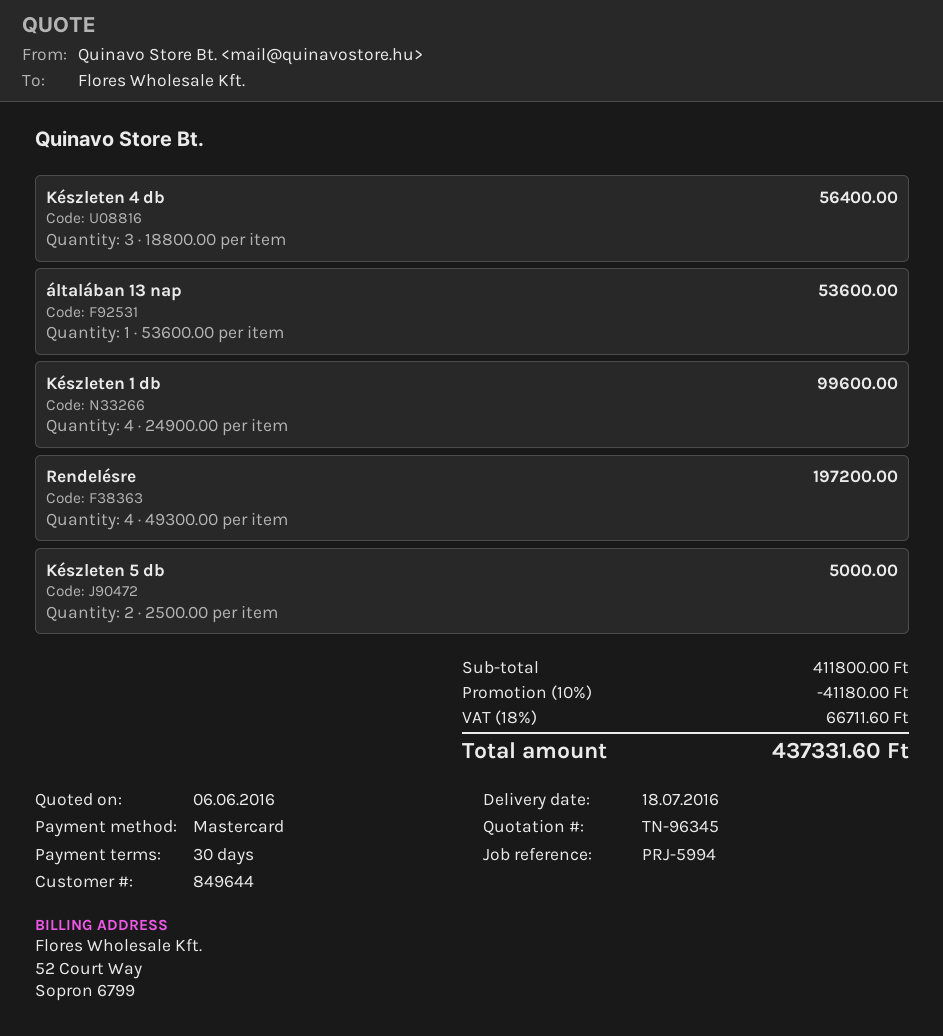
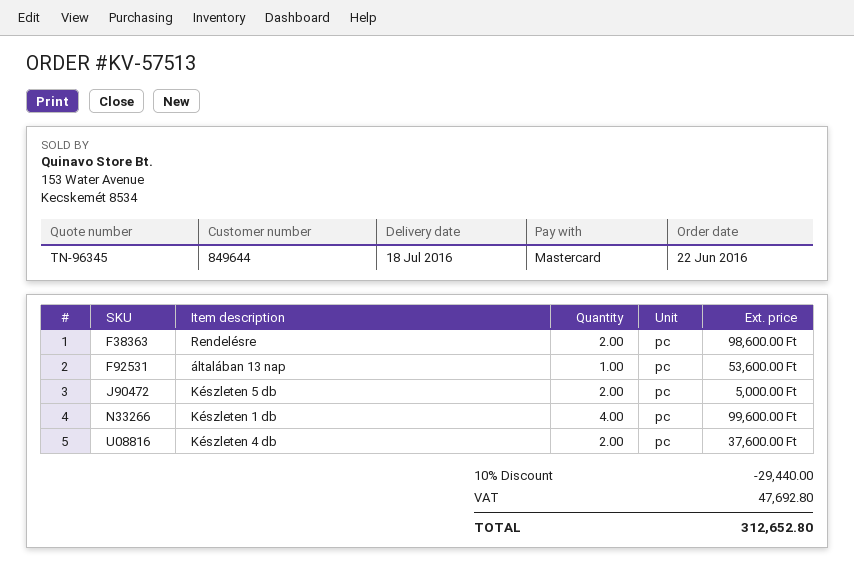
Készleten 4 db: 3 for 56400.00 -> 2 for 37600.00
Rendelésre: 4 for 197200.00 -> 2 for 98600.00
discount: 10% = 41180.00 -> 10% = 29440.00
tax: 66711.60 -> 47692.80
total: 437331.60 -> 312652.80

